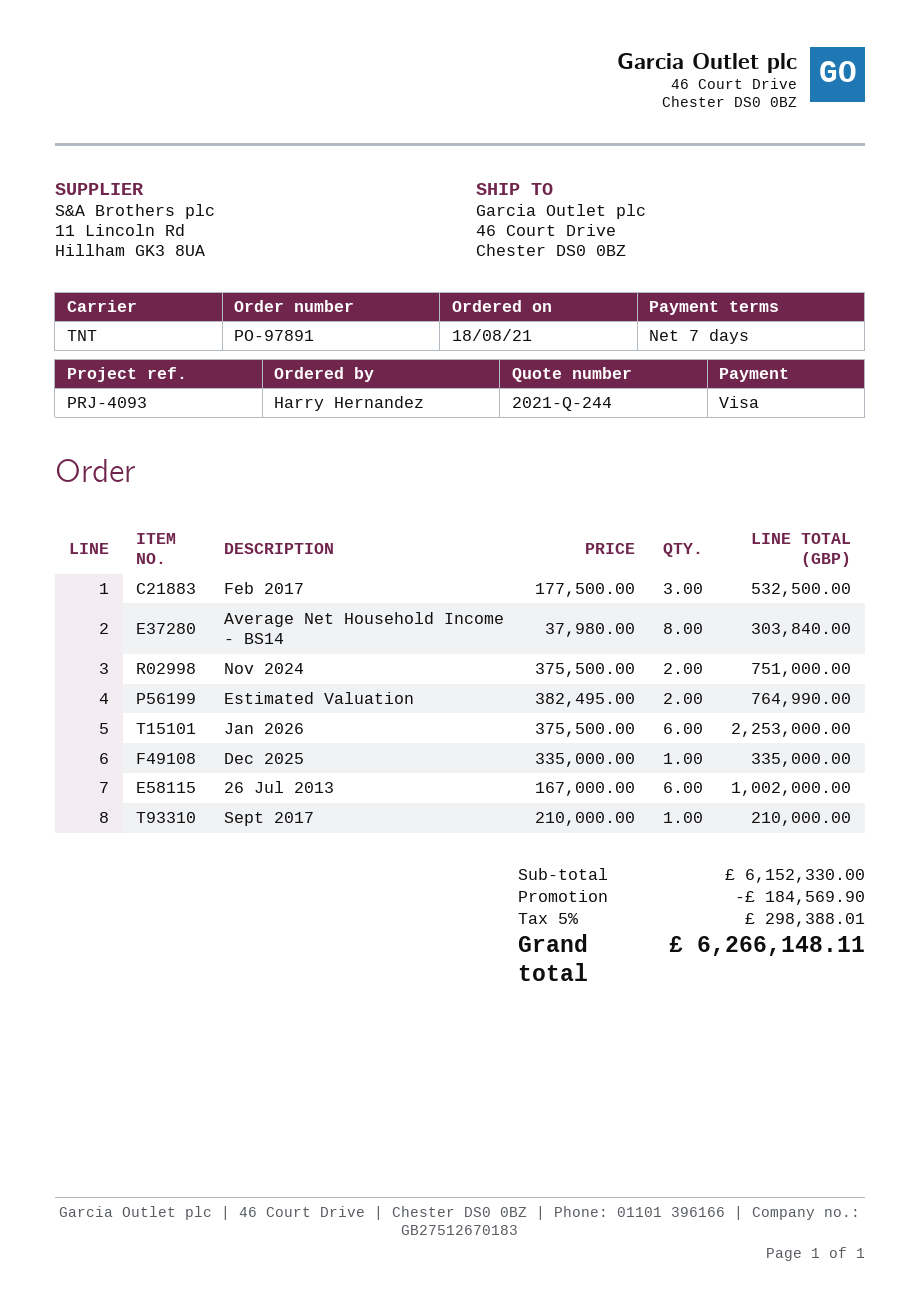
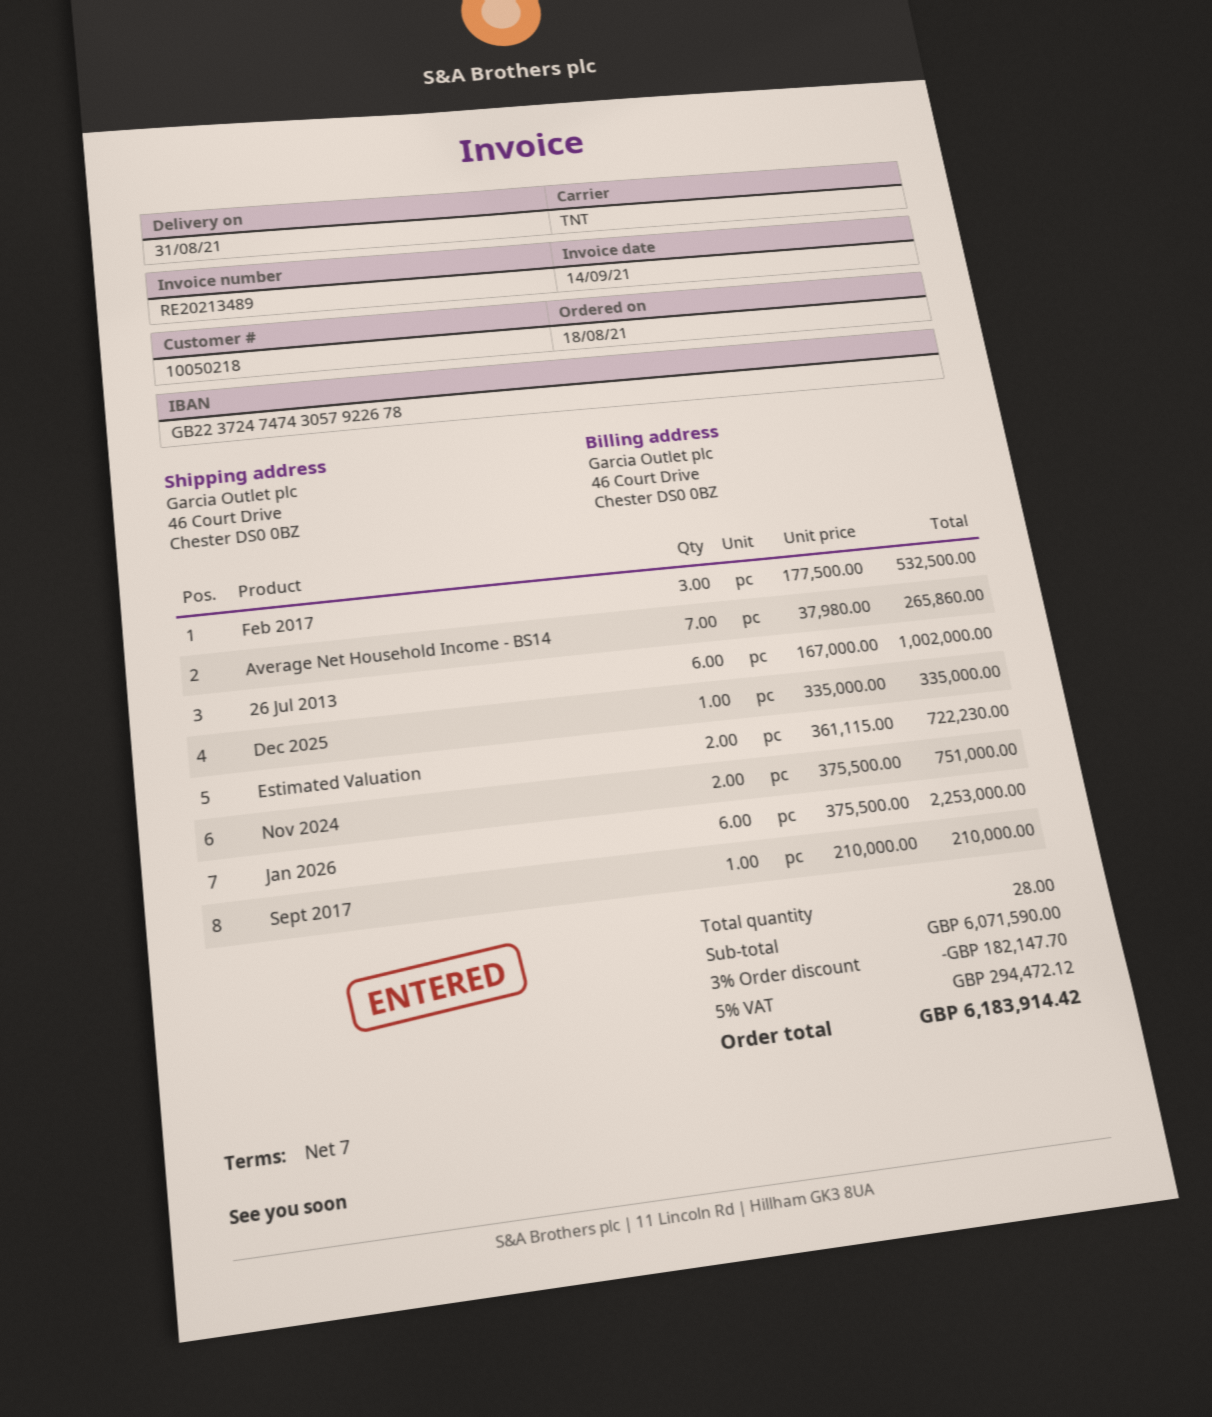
Average Net Household Income - BS14: 8 x 37980.00 = 303840.00 -> 7 x 37980.00 = 265860.00
Estimated Valuation: 2 x 382495.00 = 764990.00 -> 2 x 361115.00 = 722230.00
subtotal: 6152330.00 -> 6071590.00
discount: 184569.90 -> 182147.70
tax: 5% = 298388.01 -> 5% = 294472.12
total: 6266148.11 -> 6183914.42

